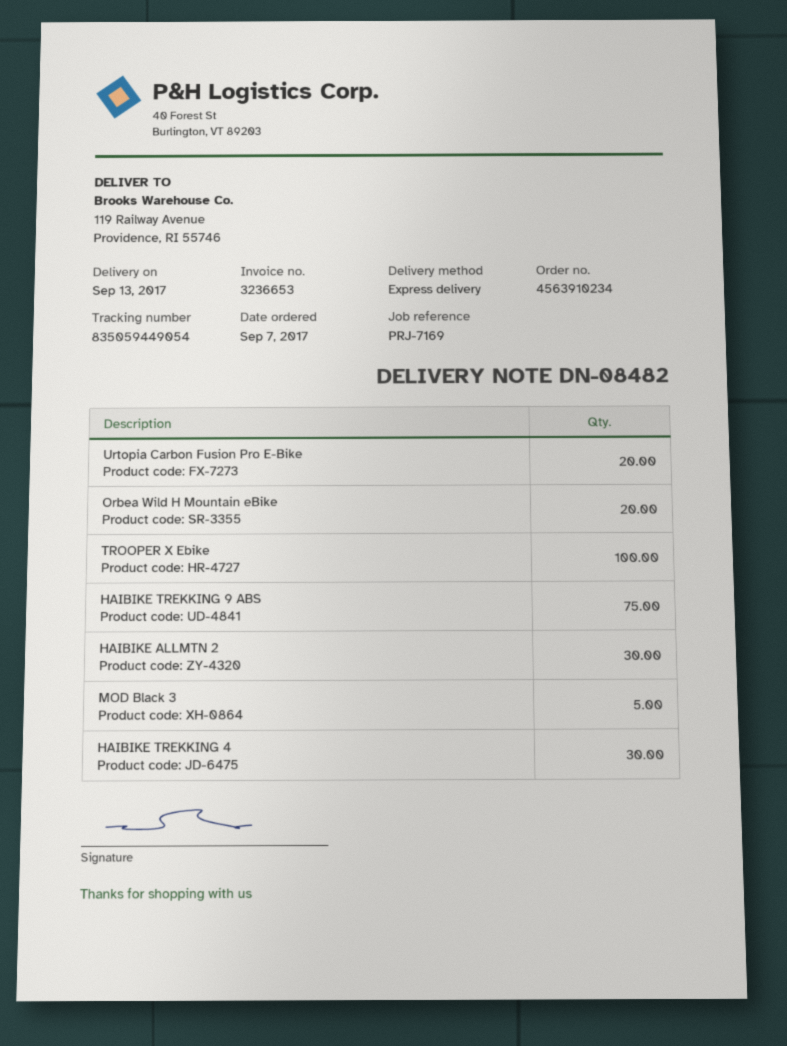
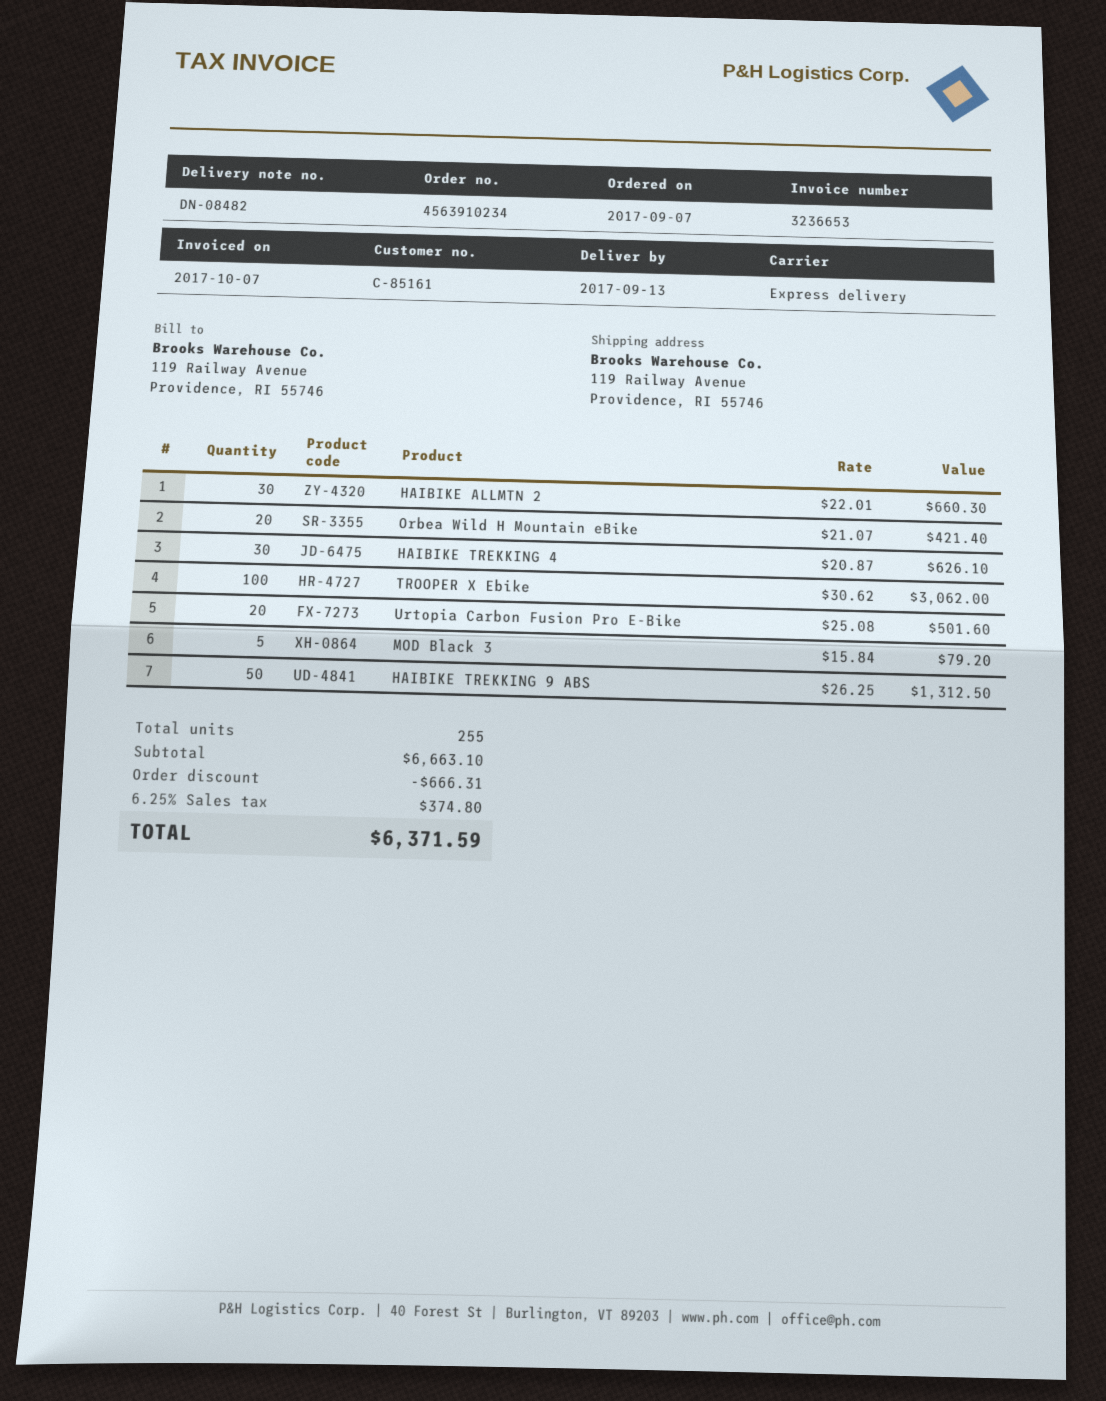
HAIBIKE TREKKING 9 ABS: 75 -> 50

